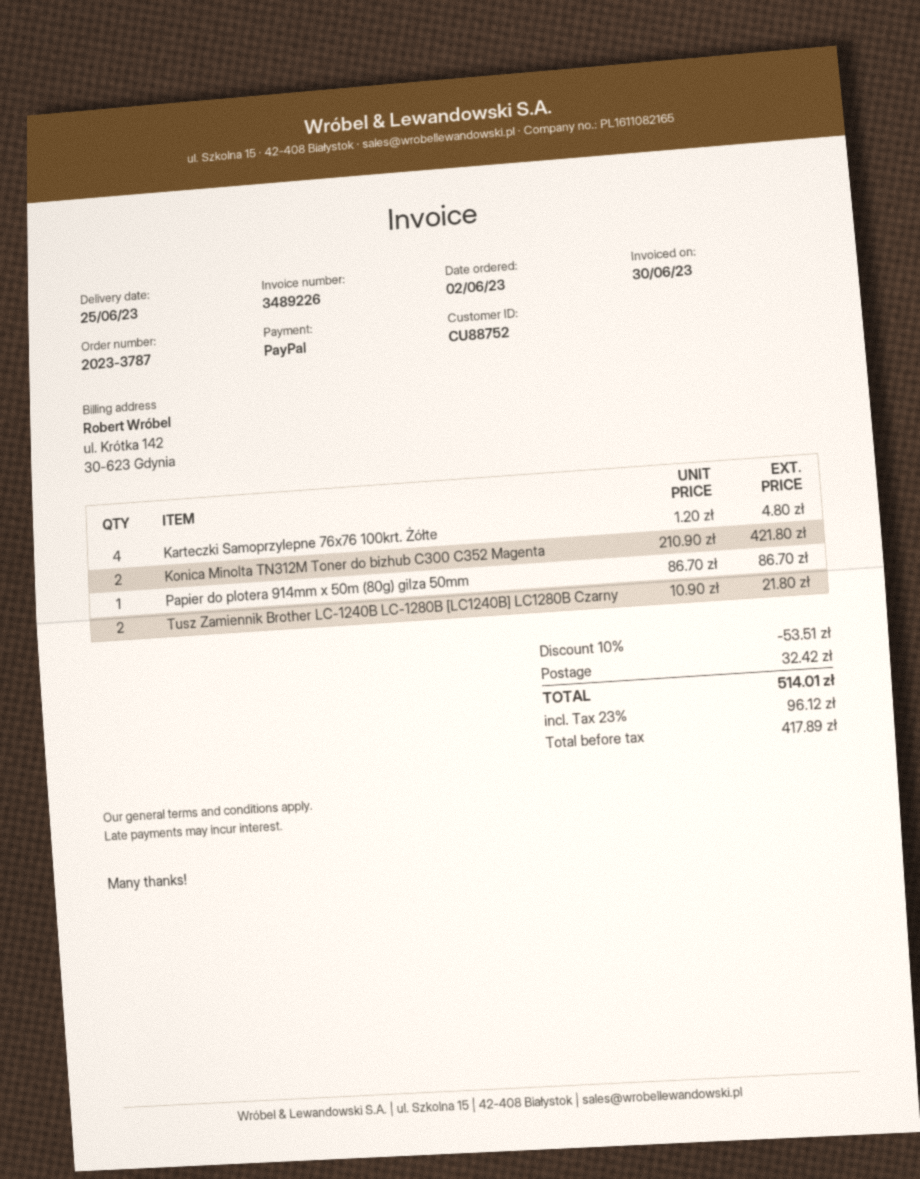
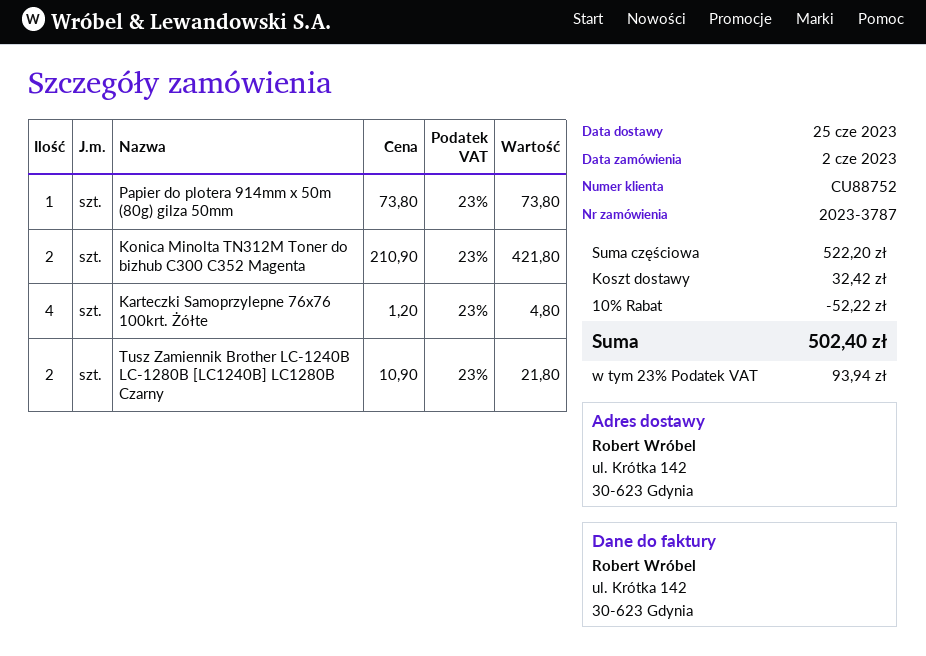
Papier do plotera 914mm x 50m (80g) gilza 50mm: 1 x 86.70 = 86.70 -> 1 x 73.80 = 73.80
discount: 10% = 53.51 -> 10% = 52.22
tax: 23% = 96.12 -> 23% = 93.94
total: 514.01 -> 502.40

